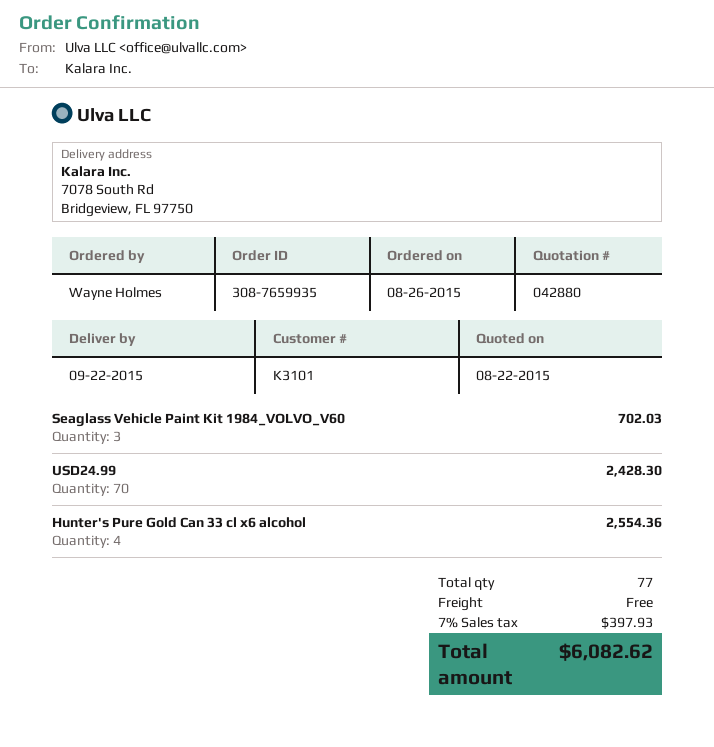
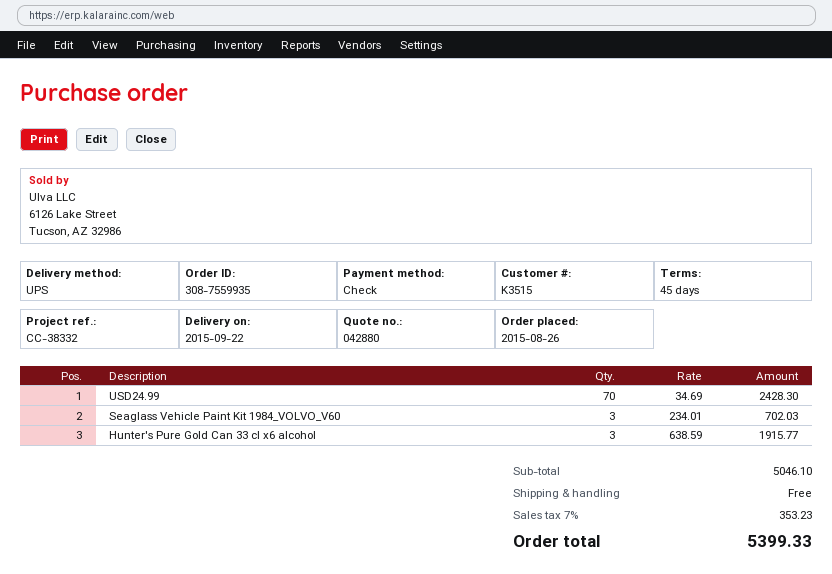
order number: 308-7659935 -> 308-7559935
customer number: K3101 -> K3515
Hunter's Pure Gold Can 33 cl x6 alcohol: 4 for 2554.36 -> 3 for 1915.77
tax: 7% = 397.93 -> 7% = 353.23
total: 6082.62 -> 5399.33

